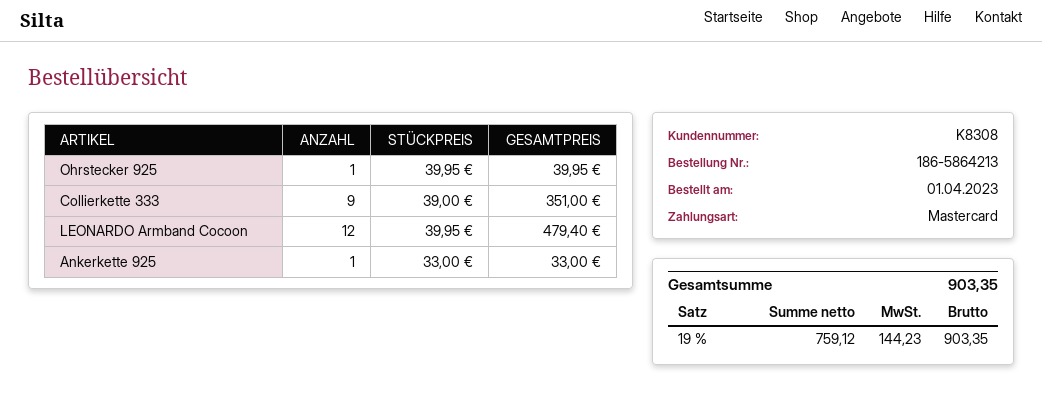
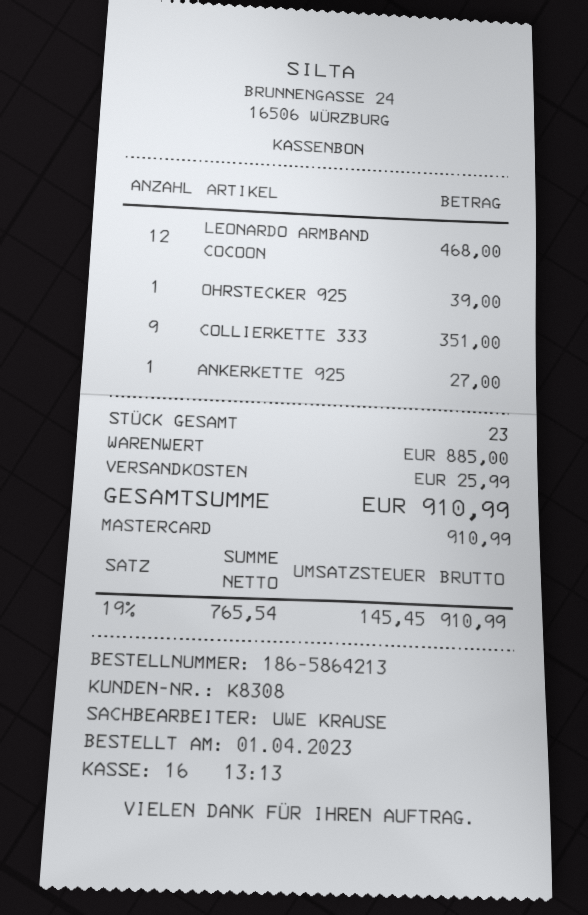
Ohrstecker 925: 1 for 39.95 -> 1 for 39.00
LEONARDO Armband Cocoon: 12 for 479.40 -> 12 for 468.00
Ankerkette 925: 1 for 33.00 -> 1 for 27.00
shipping: none -> 25.99
net: 759.12 -> 765.54
tax: 19% = 144.23 -> 19% = 145.45
total: 903.35 -> 910.99

